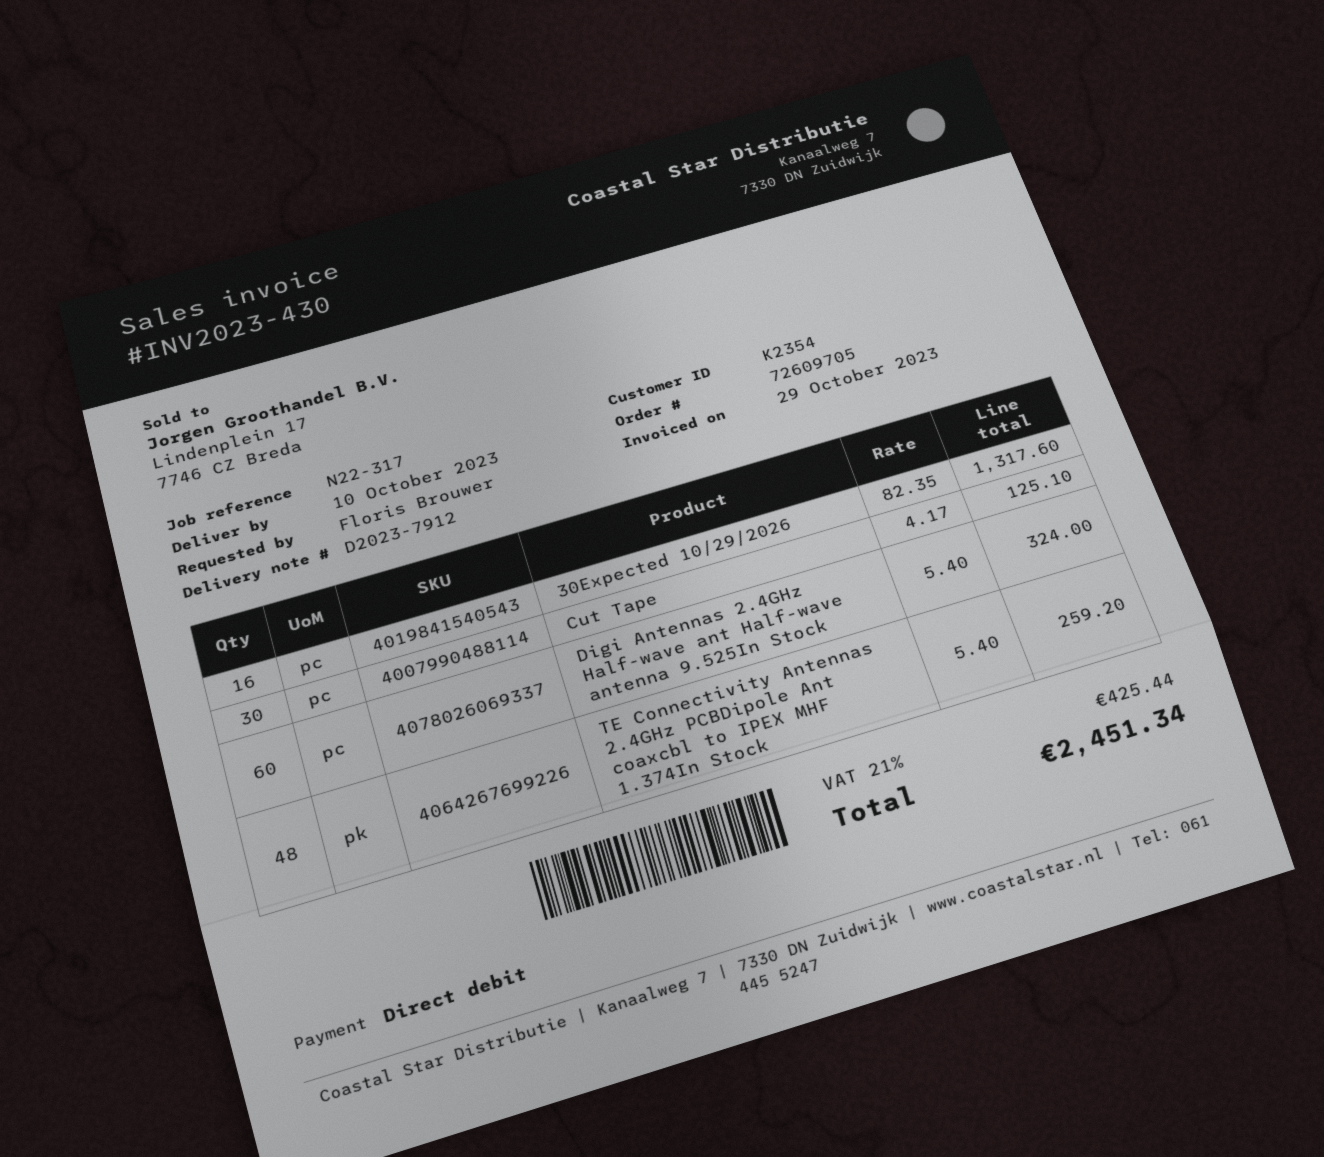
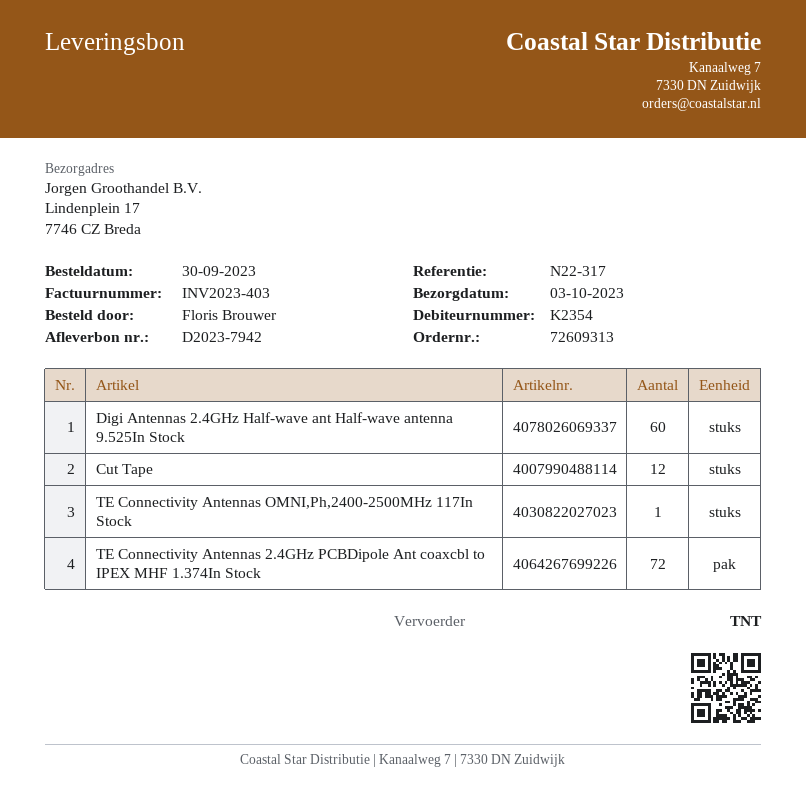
order number: 72609705 -> 72609313
delivery note number: D2023-7912 -> D2023-7942
delivery date: 2023-10-10 -> 2023-10-03
invoice number: INV2023-430 -> INV2023-403
30Expected 10/29/2026: 16 -> none
Cut Tape: 30 -> 12
TE Connectivity Antennas 2.4GHz PCBDipole Ant coaxcbl to IPEX MHF 1.374In Stock: 48 -> 72
TE Connectivity Antennas OMNI,Ph,2400-2500MHz 117In Stock: none -> 1

